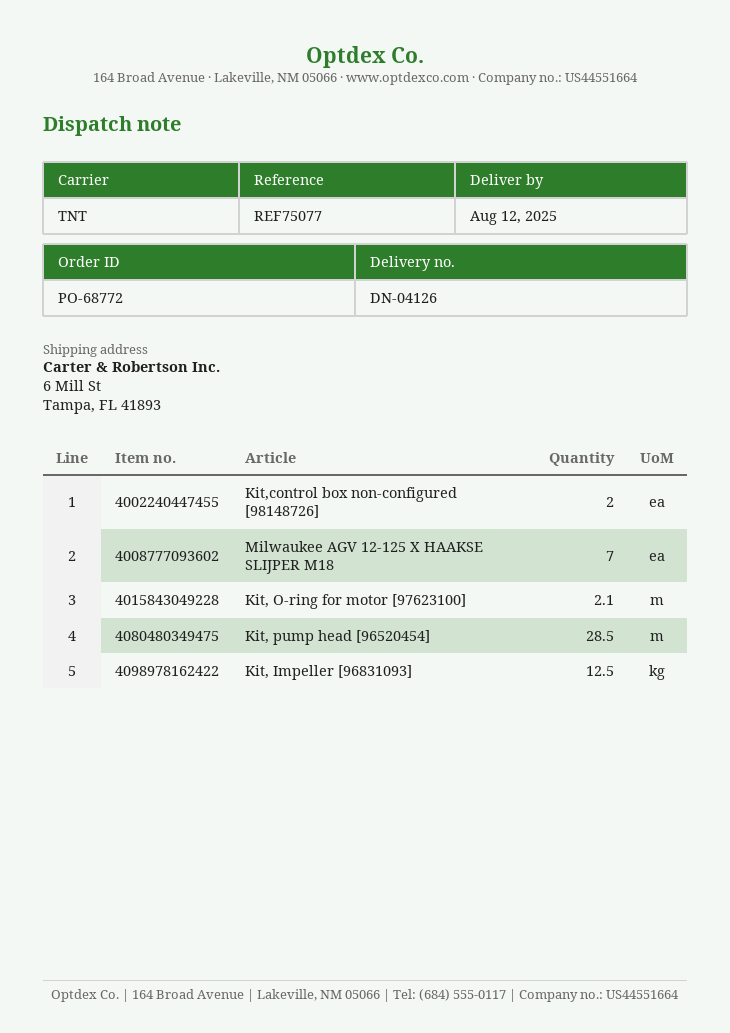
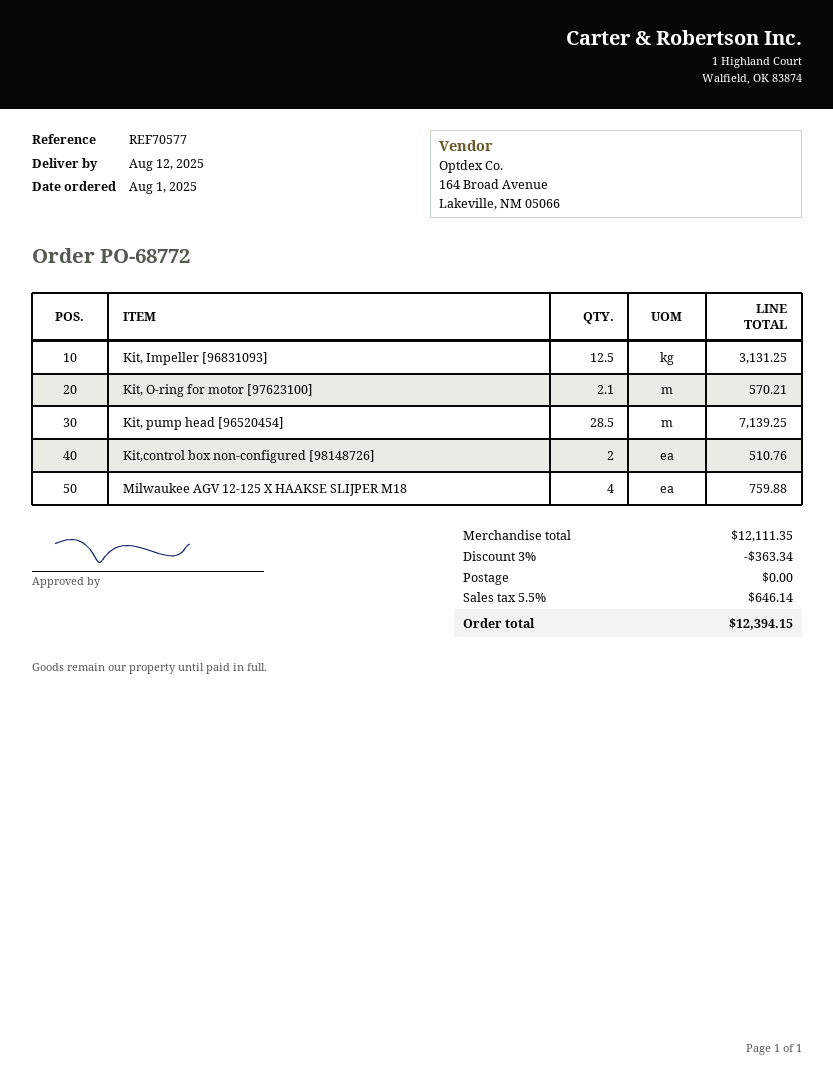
reference: REF75077 -> REF70577
Milwaukee AGV 12-125 X HAAKSE SLIJPER M18: 7 -> 4

